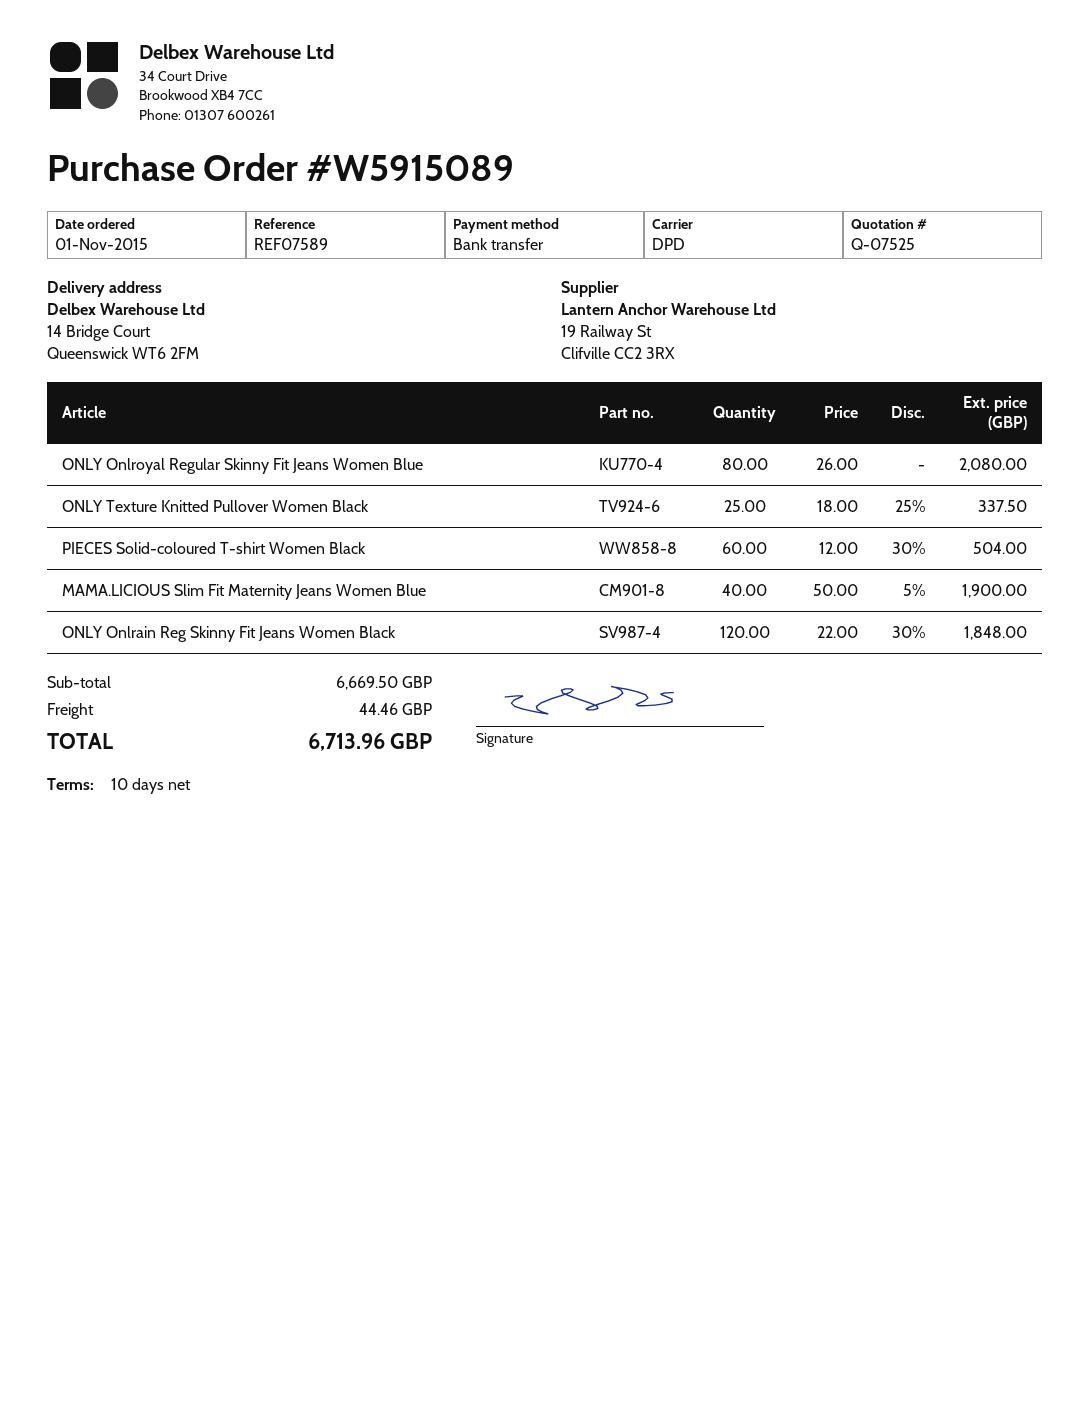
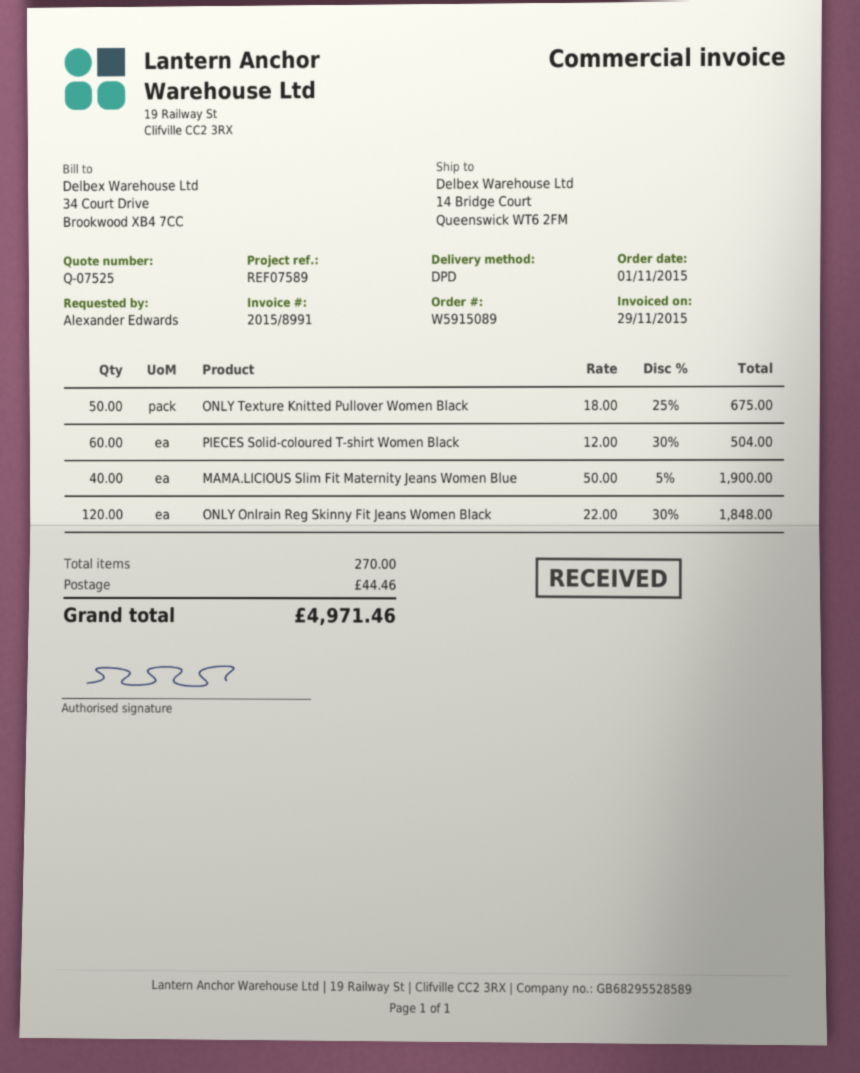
ONLY Onlroyal Regular Skinny Fit Jeans Women Blue: 80 x 26.00 = 2080.00 -> none
ONLY Texture Knitted Pullover Women Black: 25 x 18.00 - 25% = 337.50 -> 50 x 18.00 - 25% = 675.00
total: 6713.96 -> 4971.46

